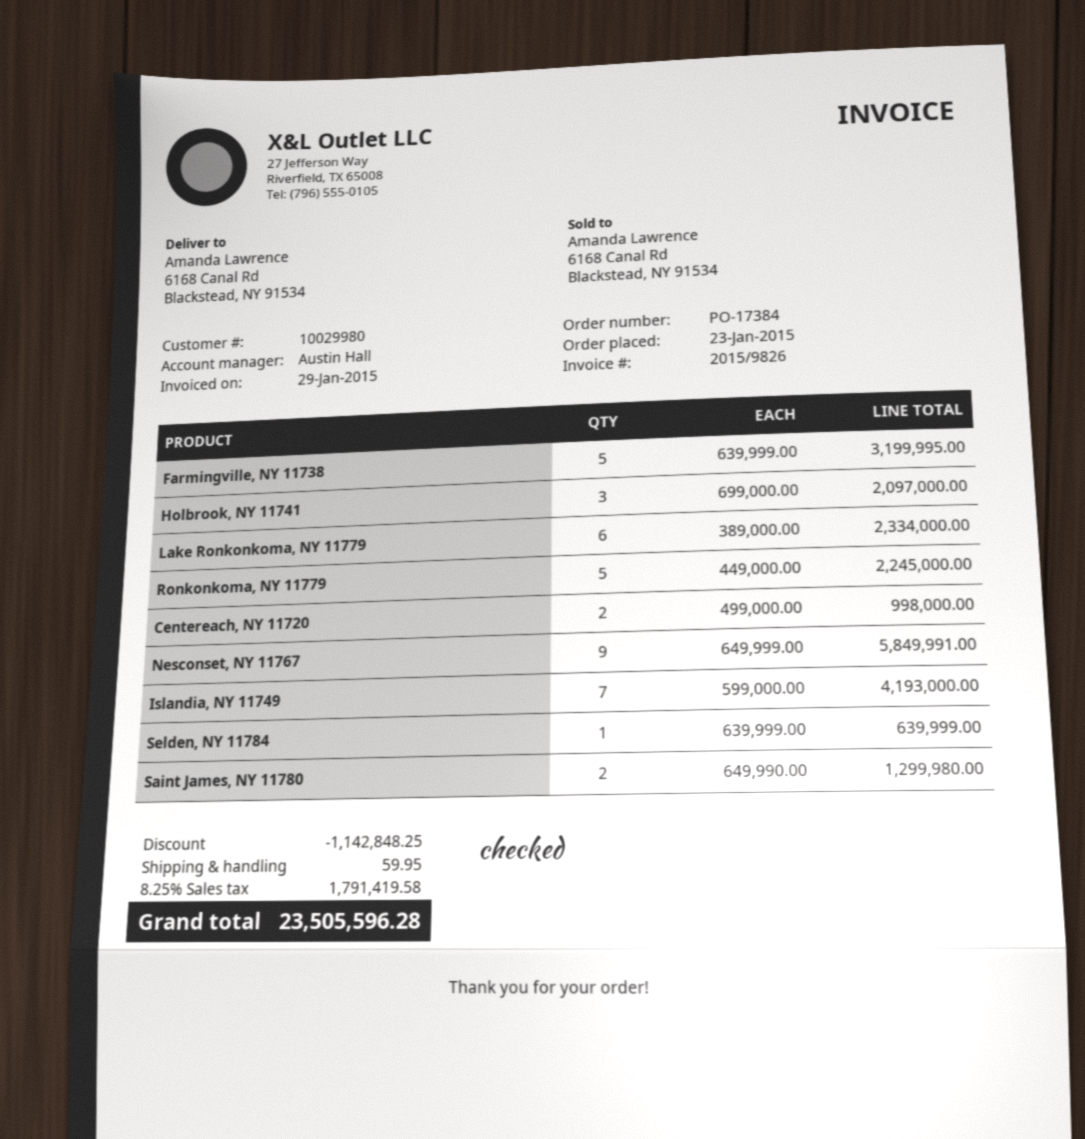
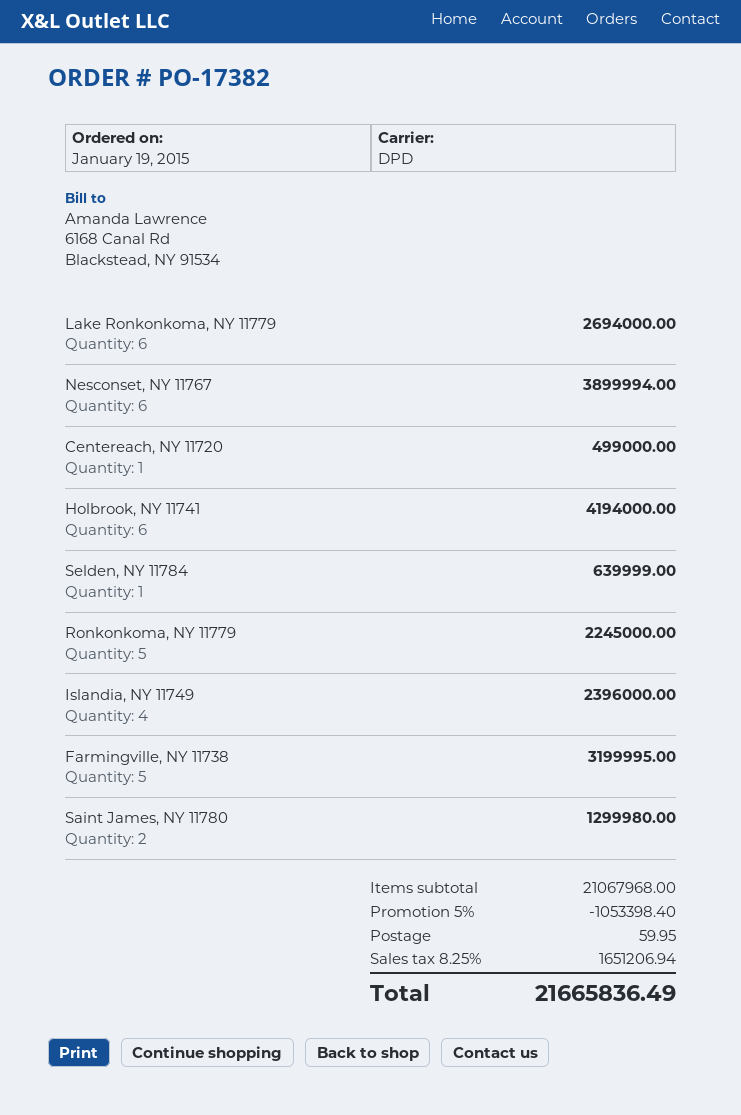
order number: PO-17384 -> PO-17382
order date: 2015-01-23 -> 2015-01-19
Holbrook, NY 11741: 3 for 2097000.00 -> 6 for 4194000.00
Lake Ronkonkoma, NY 11779: 6 for 2334000.00 -> 6 for 2694000.00
Centereach, NY 11720: 2 for 998000.00 -> 1 for 499000.00
Nesconset, NY 11767: 9 for 5849991.00 -> 6 for 3899994.00
Islandia, NY 11749: 7 for 4193000.00 -> 4 for 2396000.00
discount: 1142848.25 -> 1053398.40
tax: 8.25% = 1791419.58 -> 8.25% = 1651206.94
total: 23505596.28 -> 21665836.49

